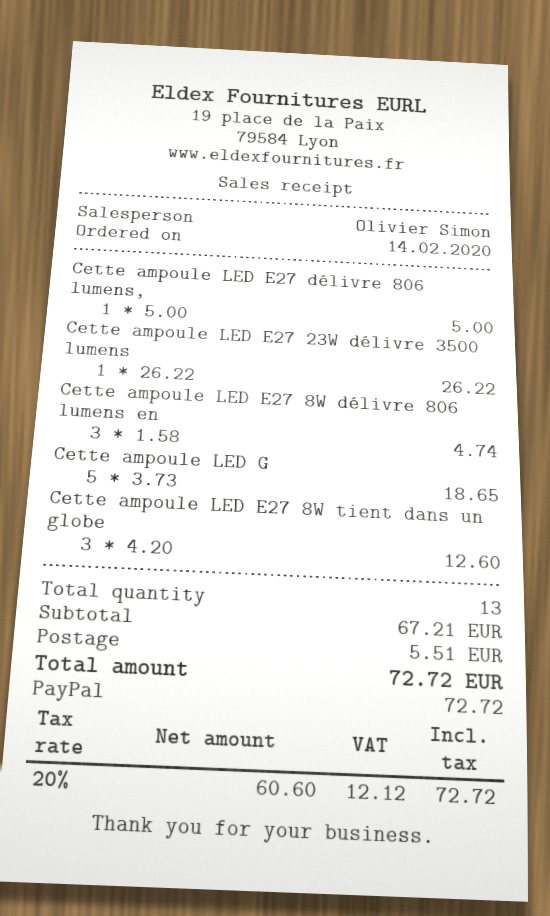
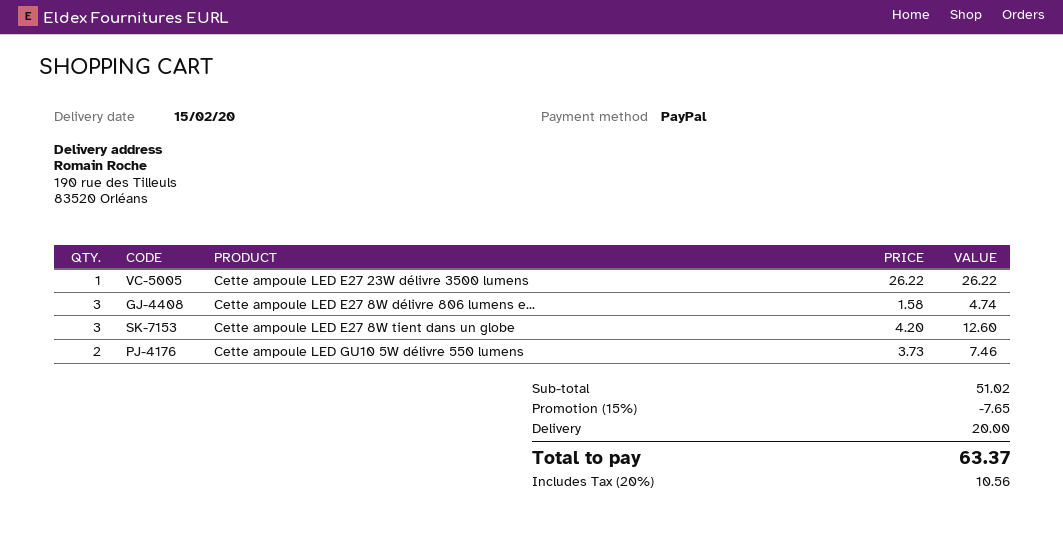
Cette ampoule LED E27 délivre 806 lumens,: 1 x 5.00 = 5.00 -> none
Cette ampoule LED G: 5 x 3.73 = 18.65 -> 2 x 3.73 = 7.46
subtotal: 67.21 -> 51.02
discount: none -> 15% = 7.65
shipping: 5.51 -> 20.00
tax: 20% = 12.12 -> 20% = 10.56
total: 72.72 -> 63.37

